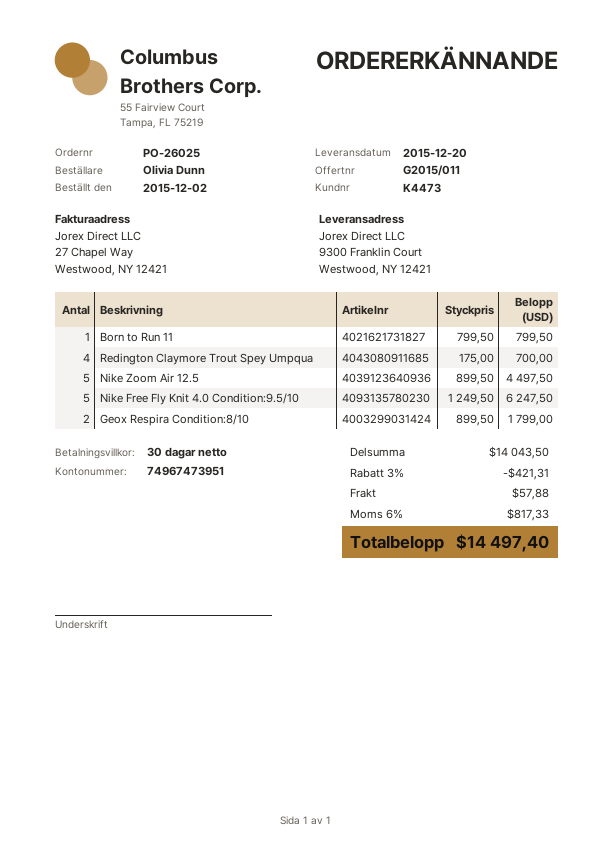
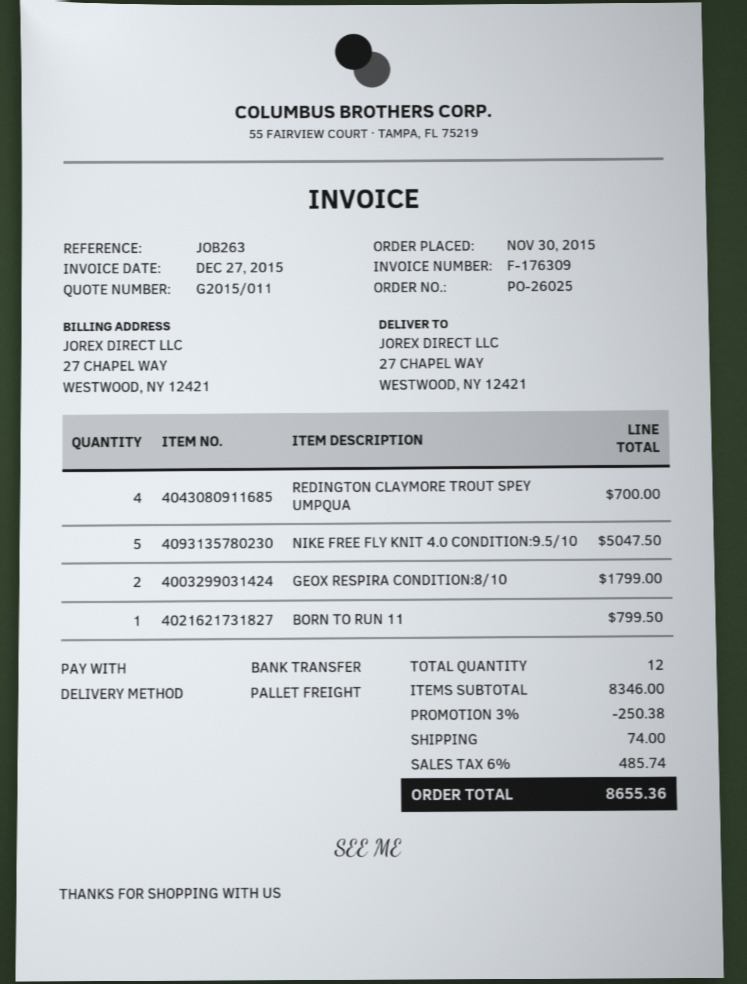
order date: 2015-12-02 -> 2015-11-30
ship to: 9300 Franklin Court, Westwood, NY 12421 -> 27 CHAPEL WAY, WESTWOOD, NY 12421
Nike Zoom Air 12.5: 5 for 4497.50 -> none
Nike Free Fly Knit 4.0 Condition:9.5/10: 5 for 6247.50 -> 5 for 5047.50
subtotal: 14043.50 -> 8346.00
discount: 3% = 421.31 -> 3% = 250.38
shipping: 57.88 -> 74.00
tax: 6% = 817.33 -> 6% = 485.74
total: 14497.40 -> 8655.36

